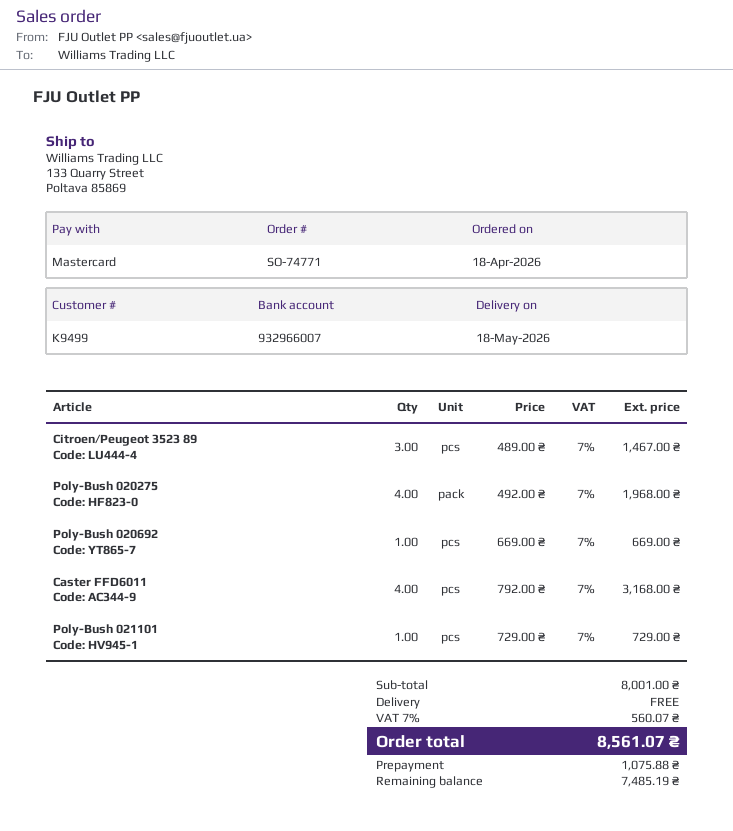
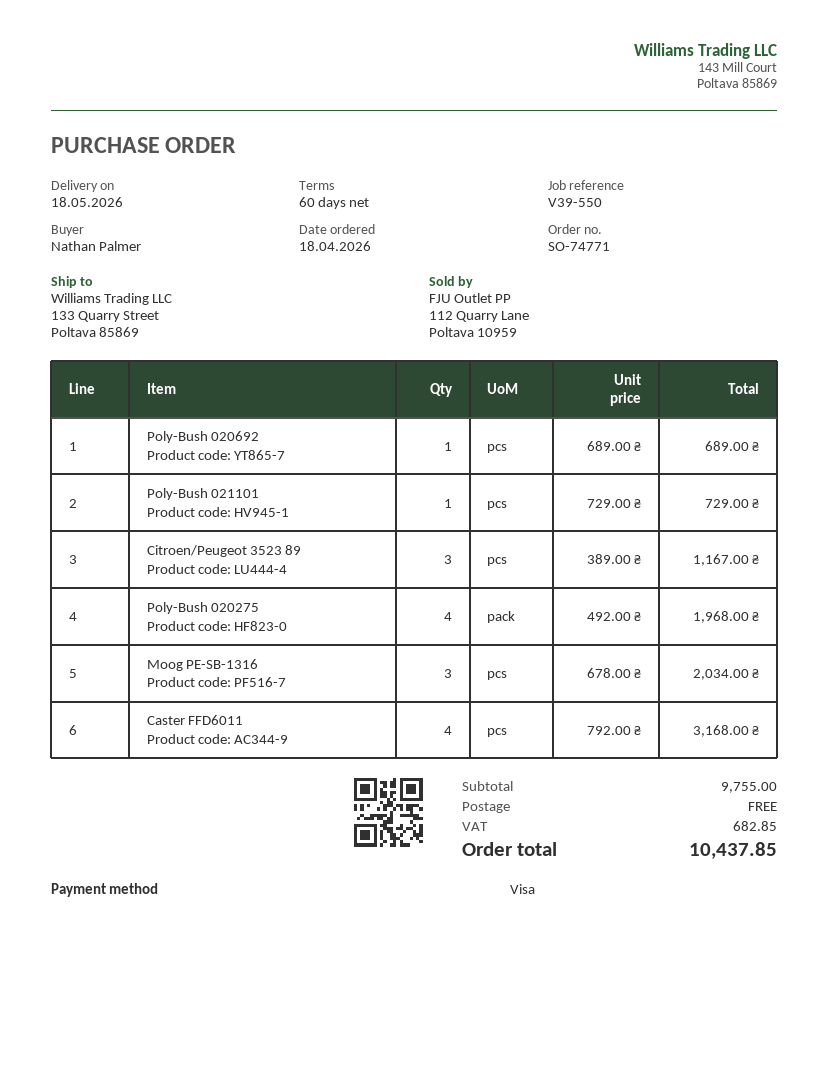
payment method: Mastercard -> Visa
Citroen/Peugeot 3523 89: 3 x 489.00 = 1467.00 -> 3 x 389.00 = 1167.00
Poly-Bush 020692: 1 x 669.00 = 669.00 -> 1 x 689.00 = 689.00
Moog PE-SB-1316: none -> 3 x 678.00 = 2034.00
subtotal: 8001.00 -> 9755.00
tax: 560.07 -> 682.85
total: 8561.07 -> 10437.85

